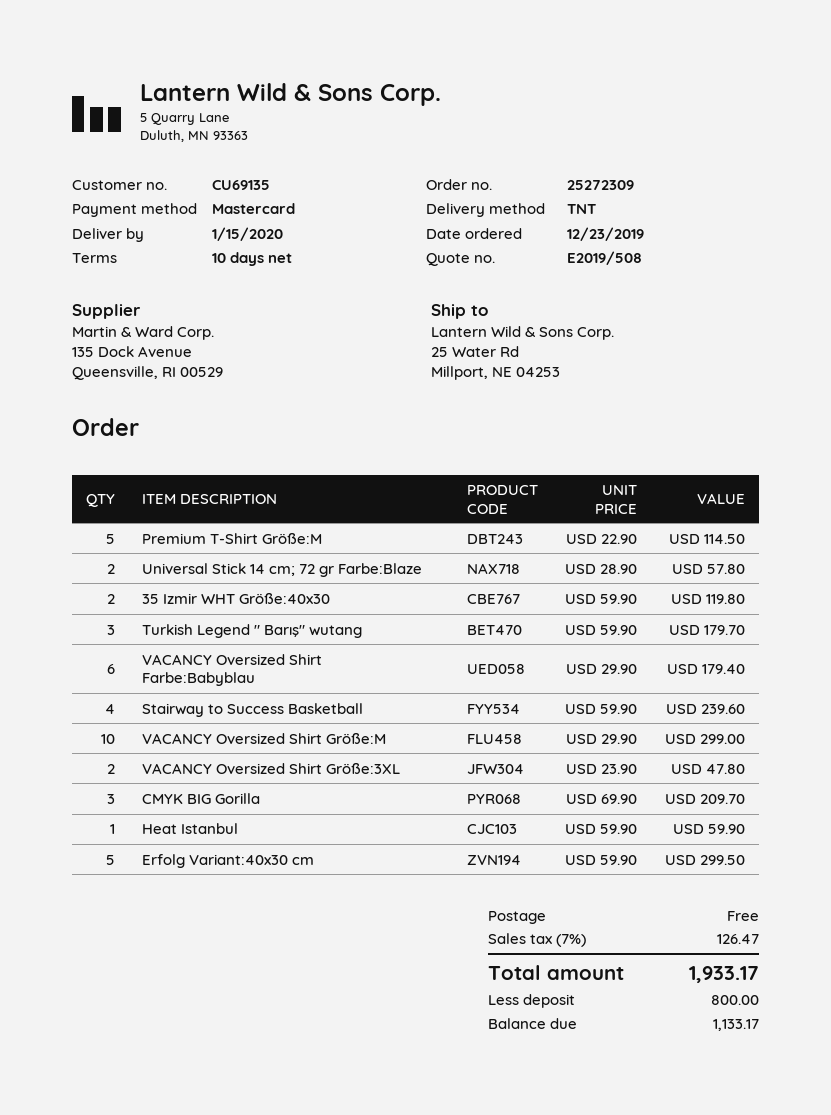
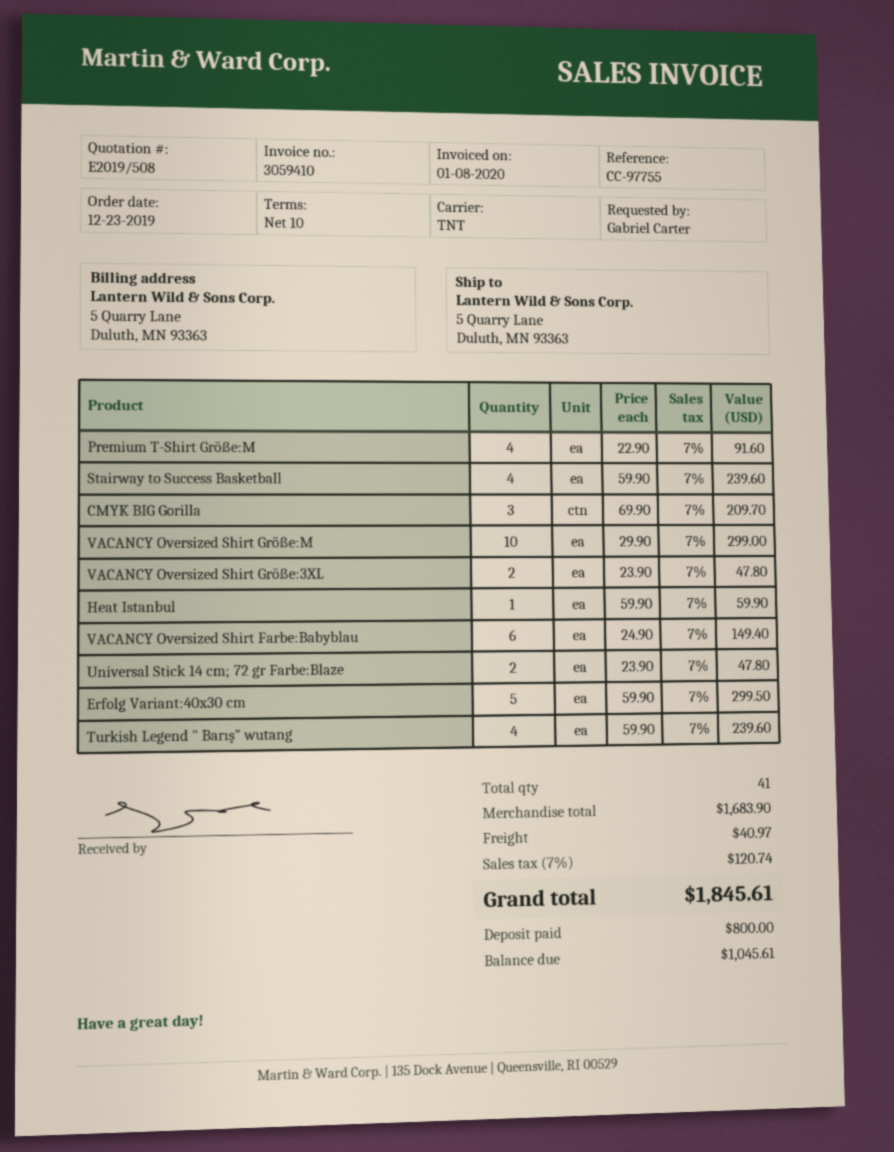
ship to: 25 Water Rd, Millport, NE 04253 -> 5 Quarry Lane, Duluth, MN 93363
Premium T-Shirt Größe:M: 5 x 22.90 = 114.50 -> 4 x 22.90 = 91.60
Universal Stick 14 cm; 72 gr Farbe:Blaze: 2 x 28.90 = 57.80 -> 2 x 23.90 = 47.80
35 Izmir WHT Größe:40x30: 2 x 59.90 = 119.80 -> none
Turkish Legend " Barış" wutang: 3 x 59.90 = 179.70 -> 4 x 59.90 = 239.60
VACANCY Oversized Shirt Farbe:Babyblau: 6 x 29.90 = 179.40 -> 6 x 24.90 = 149.40
shipping: 0.00 -> 40.97
tax: 7% = 126.47 -> 7% = 120.74
total: 1933.17 -> 1845.61
balance: 1133.17 -> 1045.61

